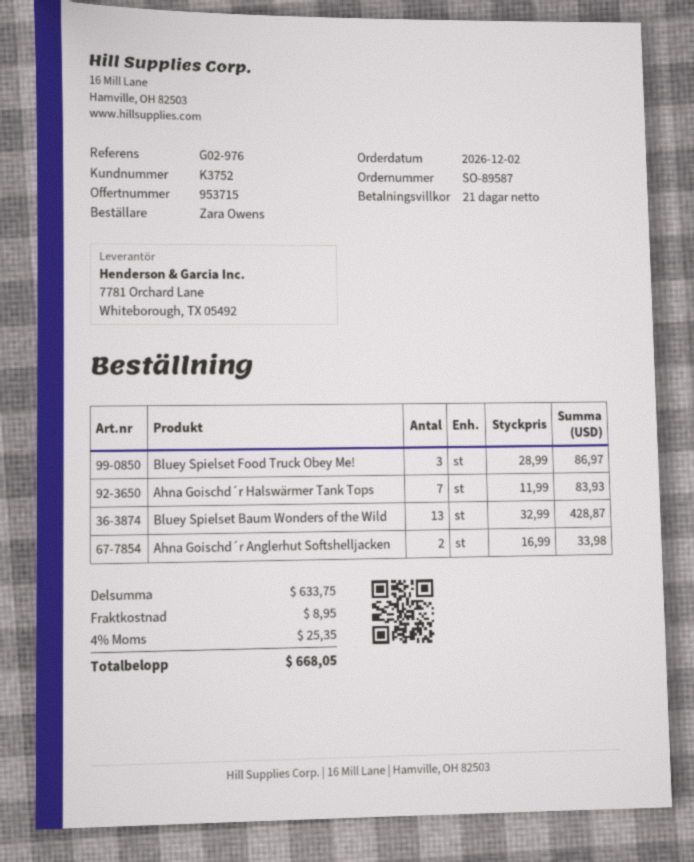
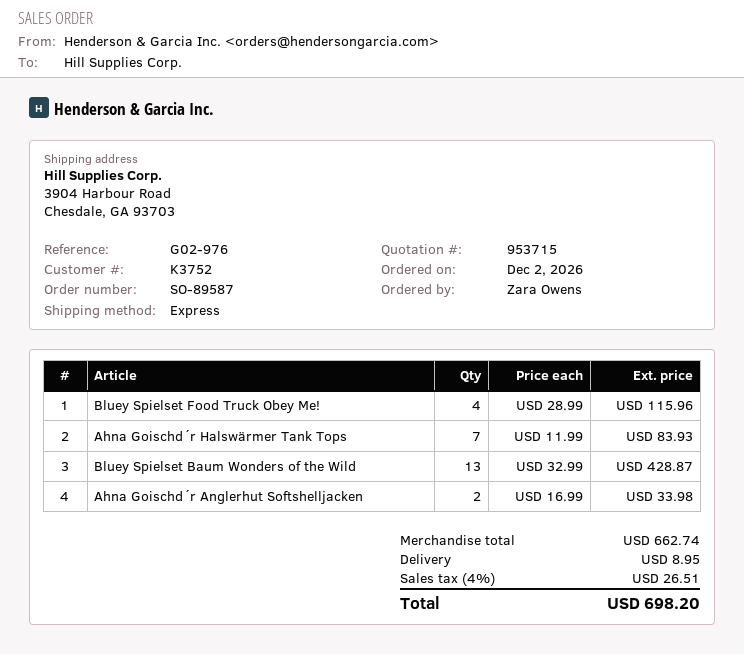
Bluey Spielset Food Truck Obey Me!: 3 x 28.99 = 86.97 -> 4 x 28.99 = 115.96
subtotal: 633.75 -> 662.74
tax: 4% = 25.35 -> 4% = 26.51
total: 668.05 -> 698.20

